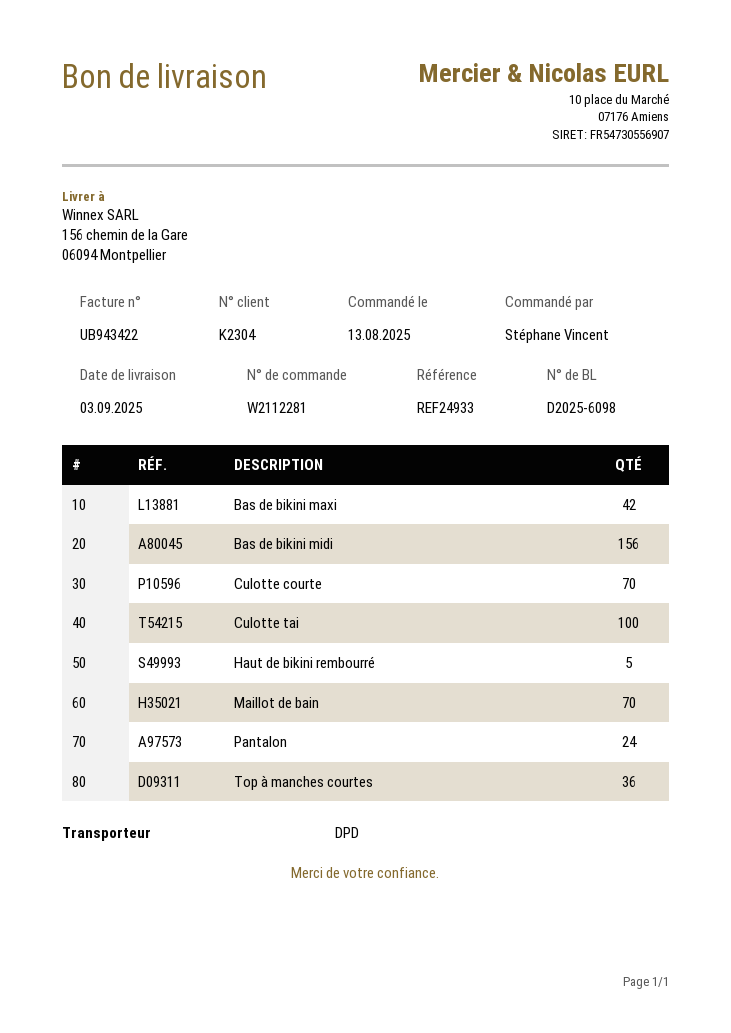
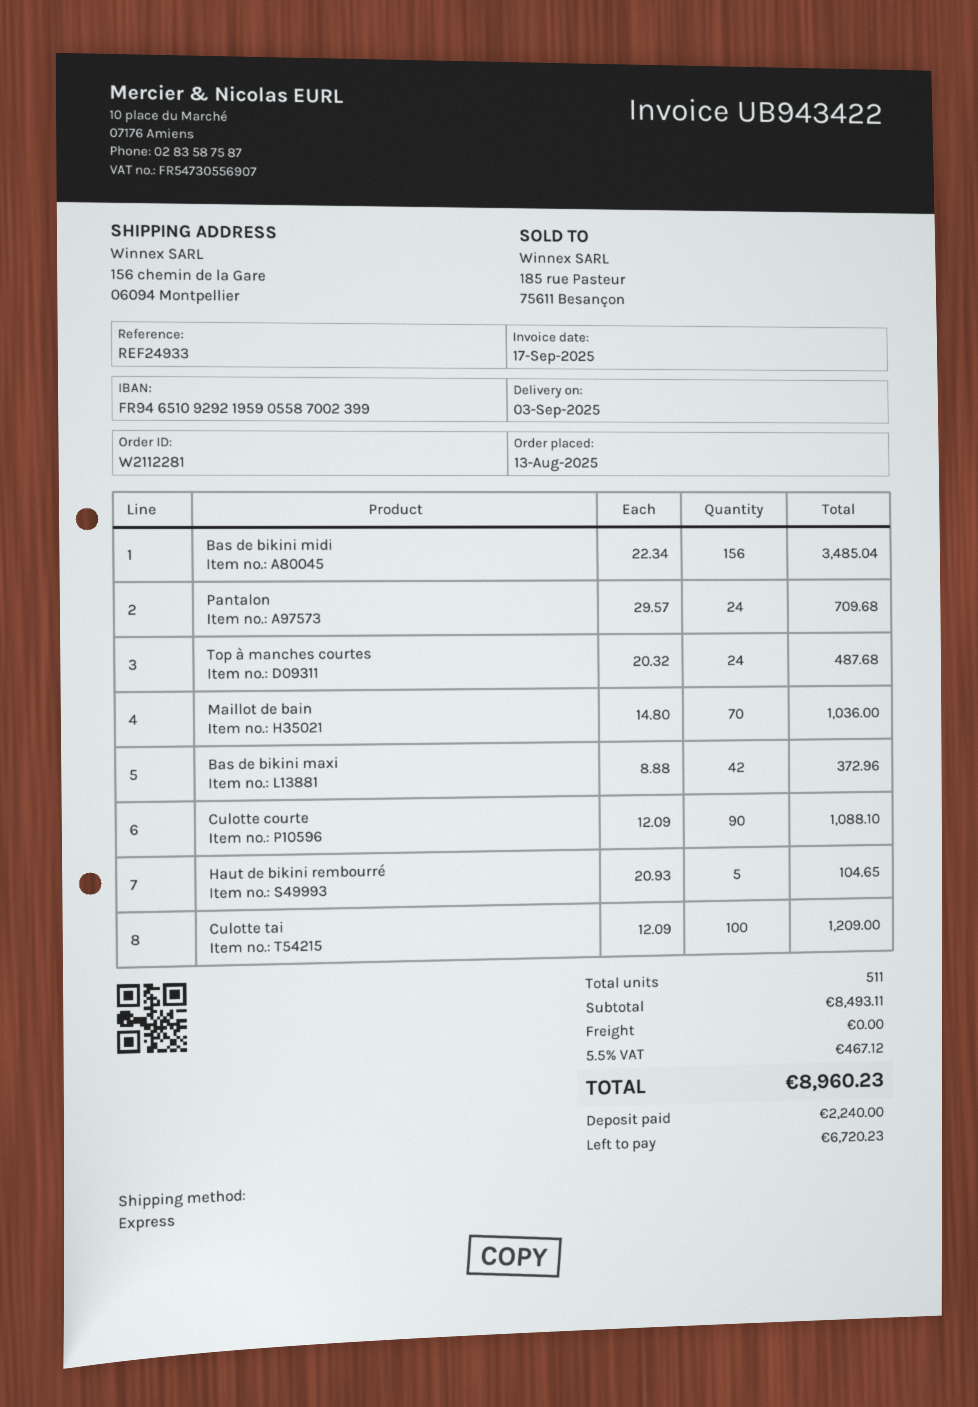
shipping method: DPD -> express
Culotte courte: 70 -> 90
Top à manches courtes: 36 -> 24

